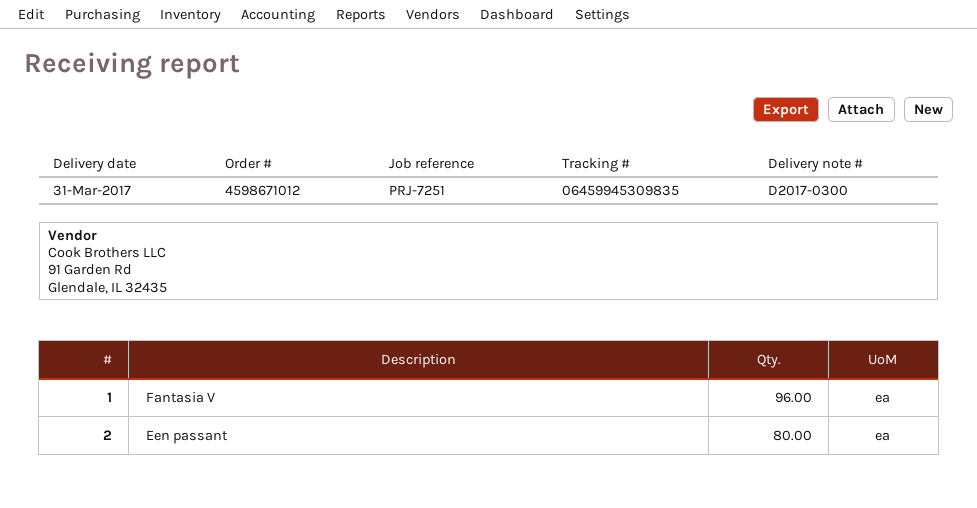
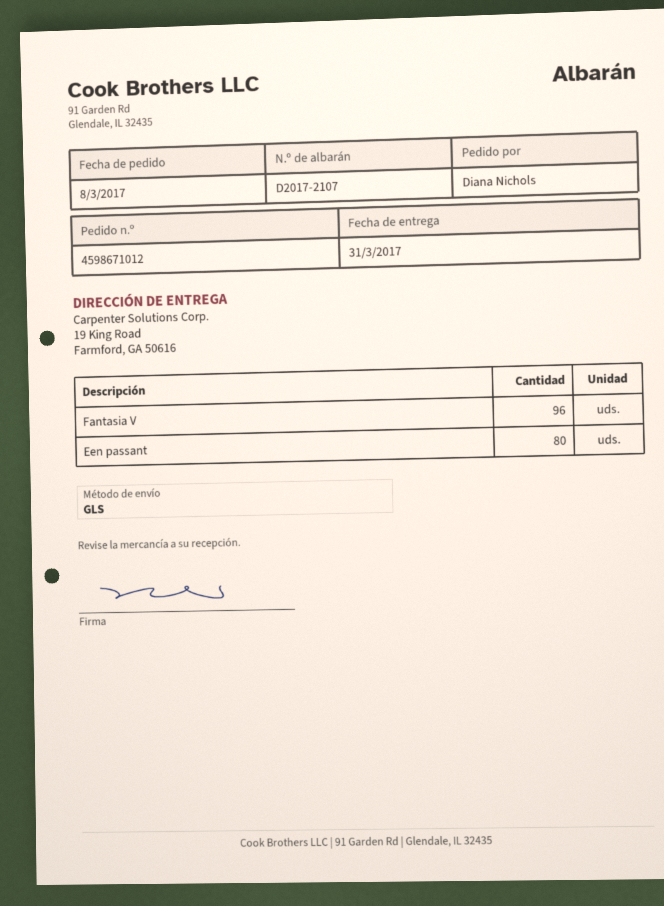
delivery note number: D2017-0300 -> D2017-2107

